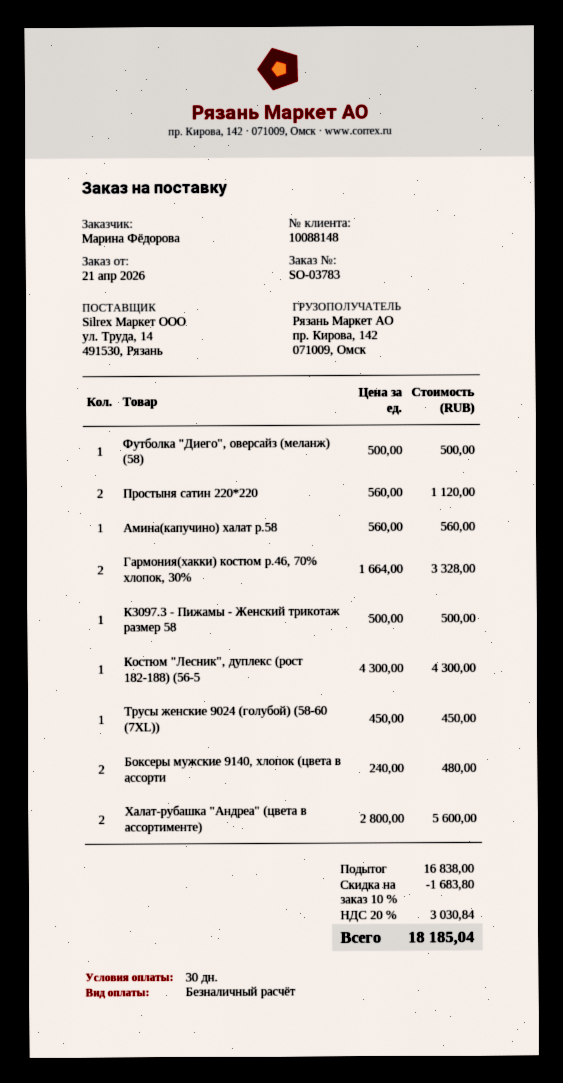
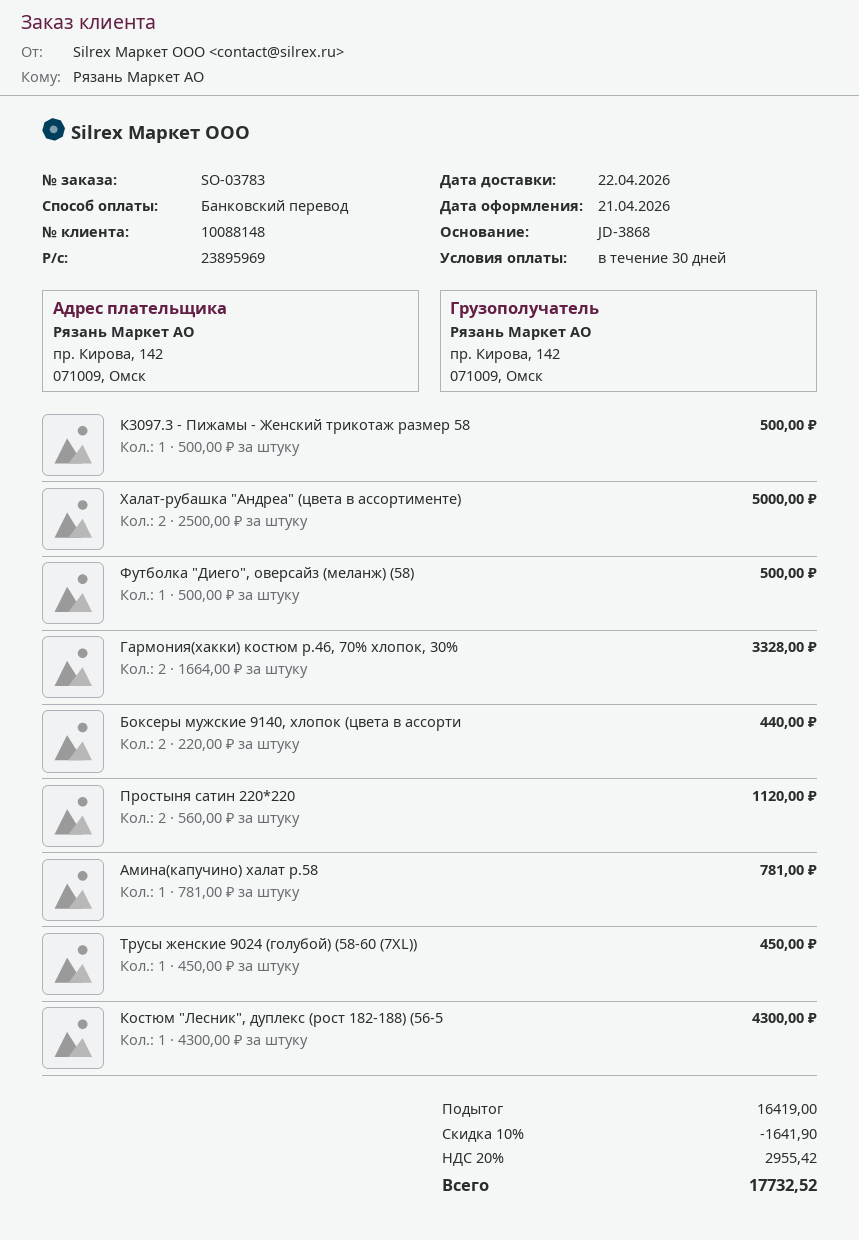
Амина(капучино) халат р.58: 1 x 560.00 = 560.00 -> 1 x 781.00 = 781.00
Боксеры мужские 9140, хлопок (цвета в ассорти: 2 x 240.00 = 480.00 -> 2 x 220.00 = 440.00
Халат-рубашка "Андреа" (цвета в ассортименте): 2 x 2800.00 = 5600.00 -> 2 x 2500.00 = 5000.00
subtotal: 16838.00 -> 16419.00
discount: 10% = 1683.80 -> 10% = 1641.90
tax: 20% = 3030.84 -> 20% = 2955.42
total: 18185.04 -> 17732.52

